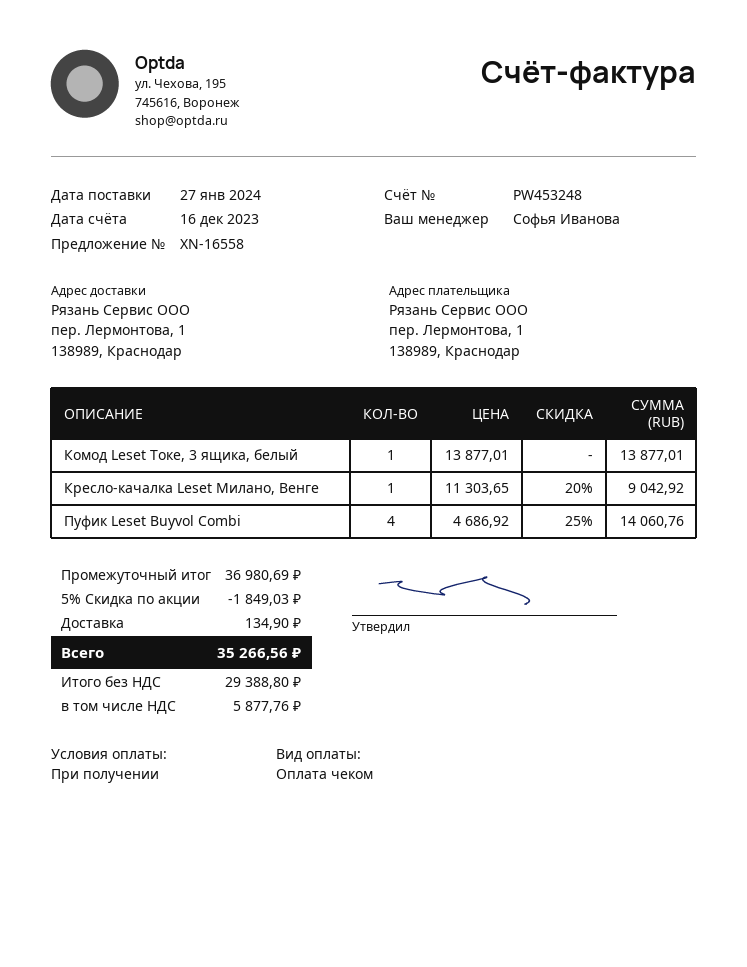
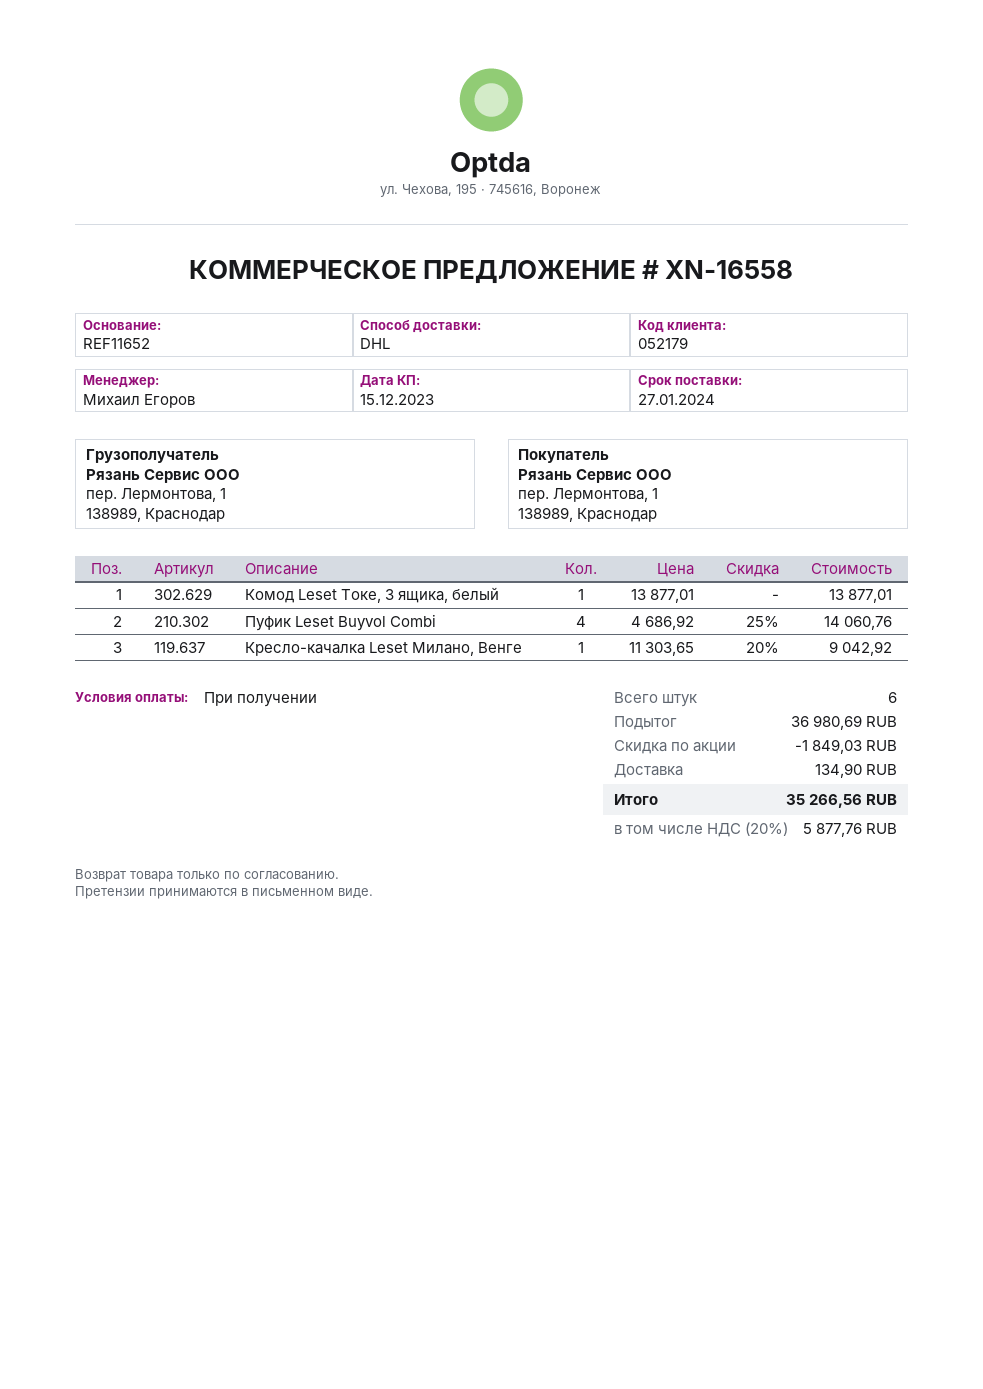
sales rep: Софья Иванова -> Михаил Егоров

